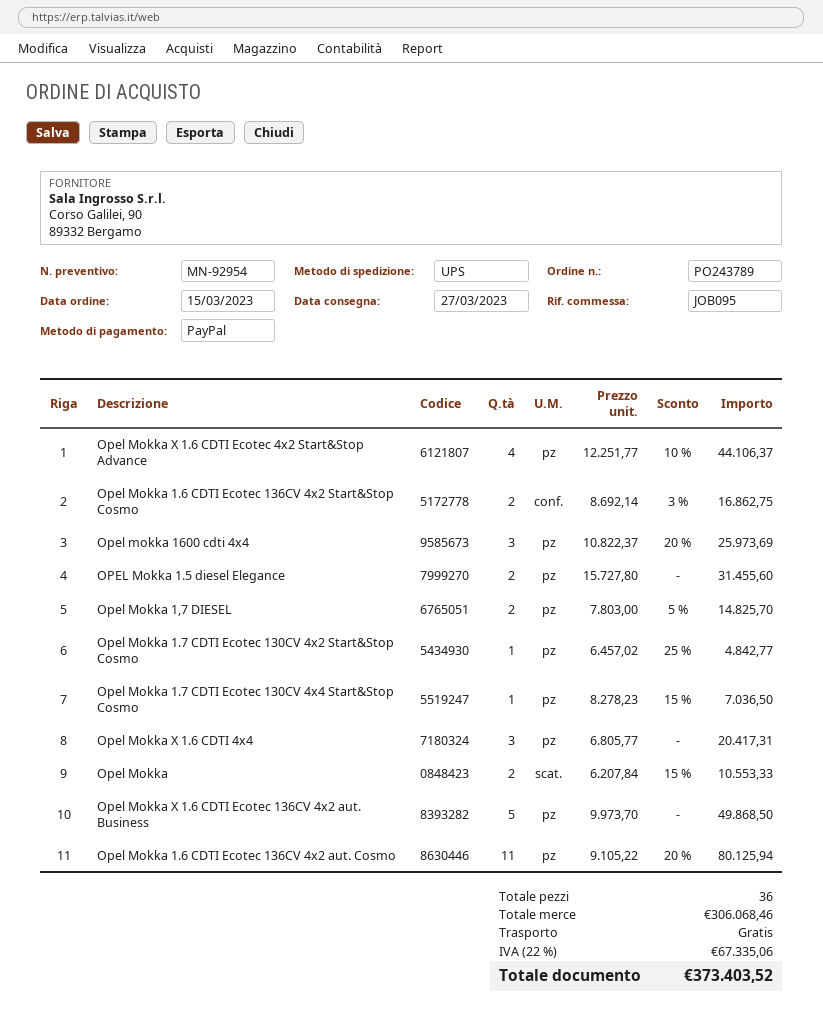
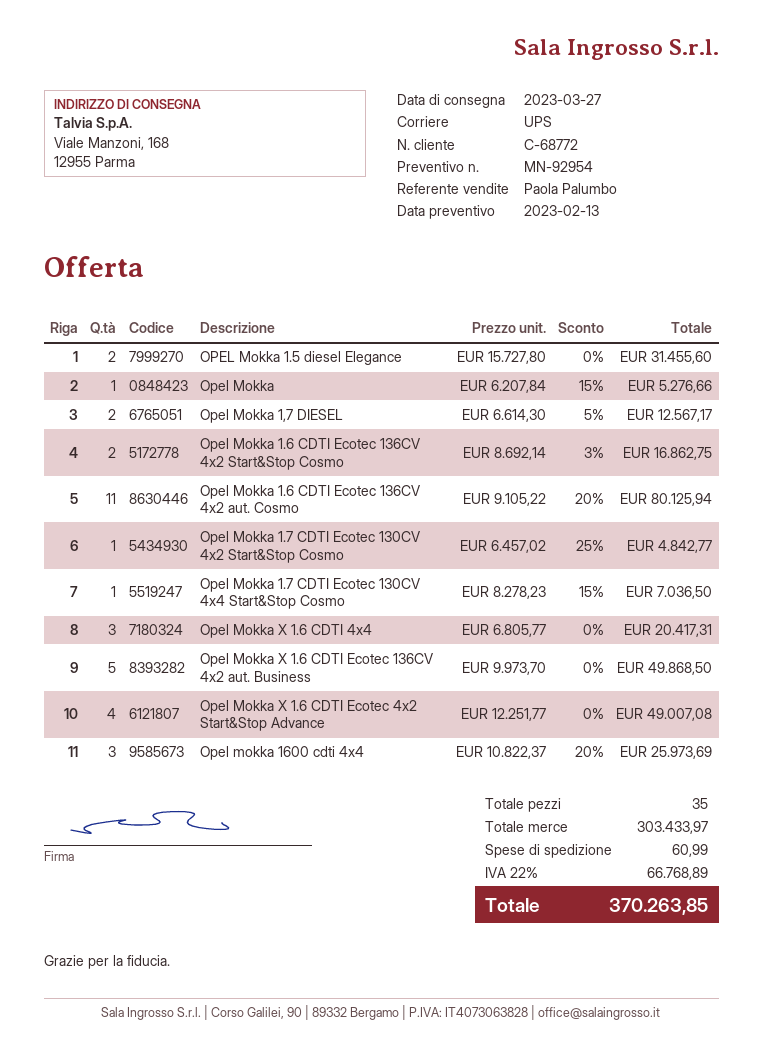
Opel Mokka X 1.6 CDTI Ecotec 4x2 Start&Stop Advance: 4 x 12251.77 - 10% = 44106.37 -> 4 x 12251.77 = 49007.08
Opel Mokka 1,7 DIESEL: 2 x 7803.00 - 5% = 14825.70 -> 2 x 6614.30 - 5% = 12567.17
Opel Mokka: 2 x 6207.84 - 15% = 10553.33 -> 1 x 6207.84 - 15% = 5276.66
total quantity: 36 -> 35
subtotal: 306068.46 -> 303433.97
shipping: 0.00 -> 60.99
tax: 22% = 67335.06 -> 22% = 66768.89
total: 373403.52 -> 370263.85

